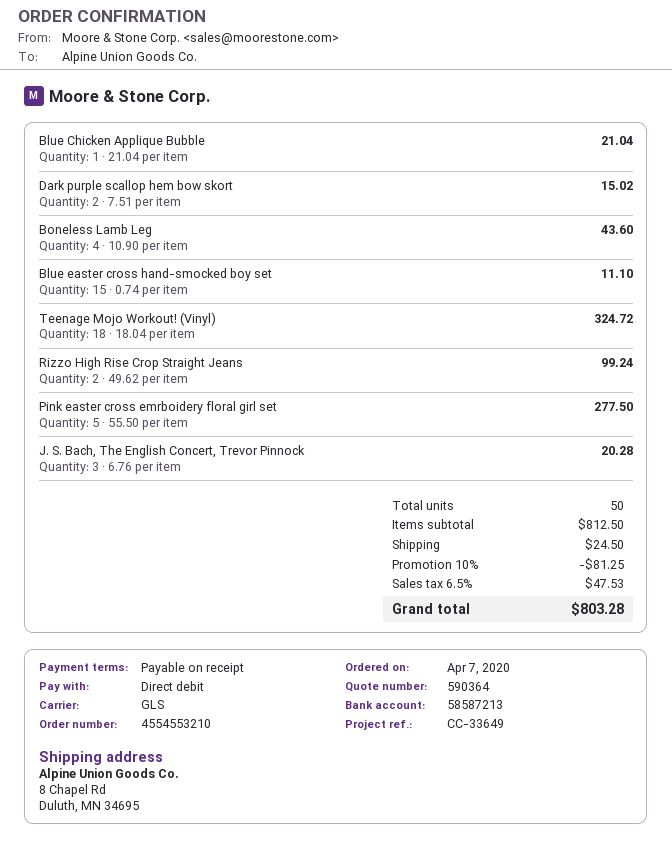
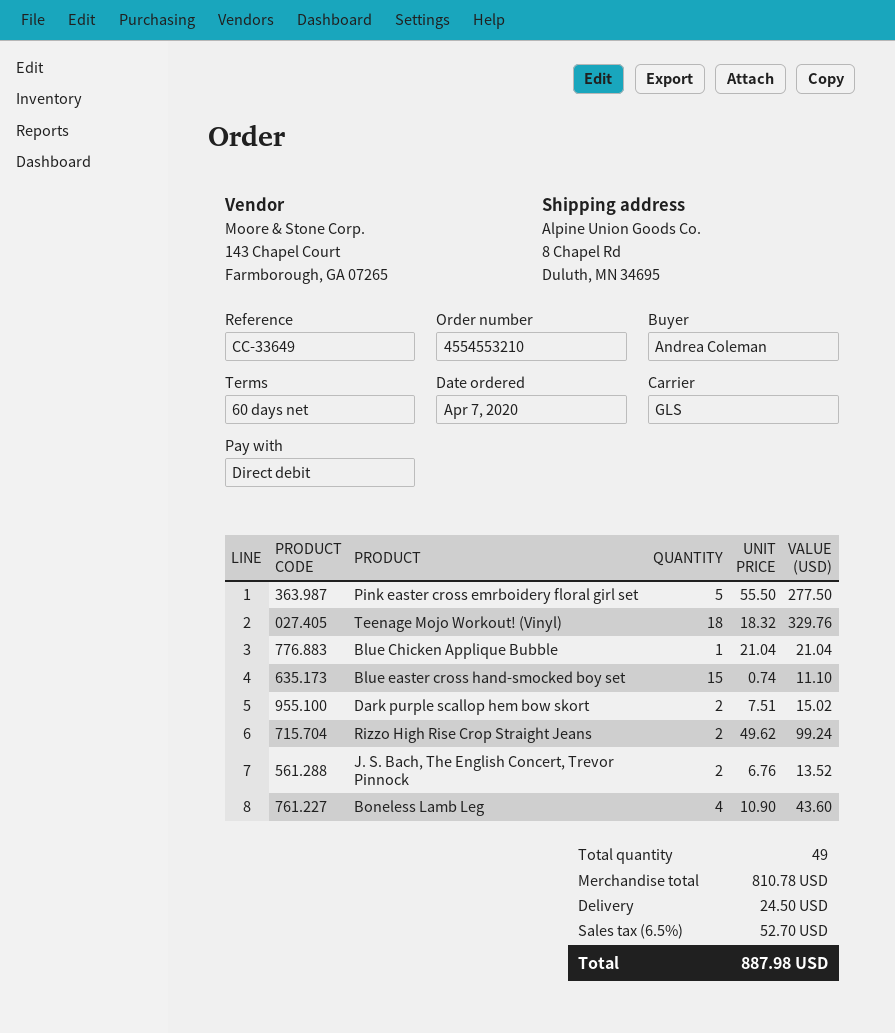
payment terms: on receipt -> 60 days
Teenage Mojo Workout! (Vinyl): 18 x 18.04 = 324.72 -> 18 x 18.32 = 329.76
J. S. Bach, The English Concert, Trevor Pinnock: 3 x 6.76 = 20.28 -> 2 x 6.76 = 13.52
total quantity: 50 -> 49
subtotal: 812.50 -> 810.78
discount: 10% = 81.25 -> none
tax: 6.5% = 47.53 -> 6.5% = 52.70
total: 803.28 -> 887.98

